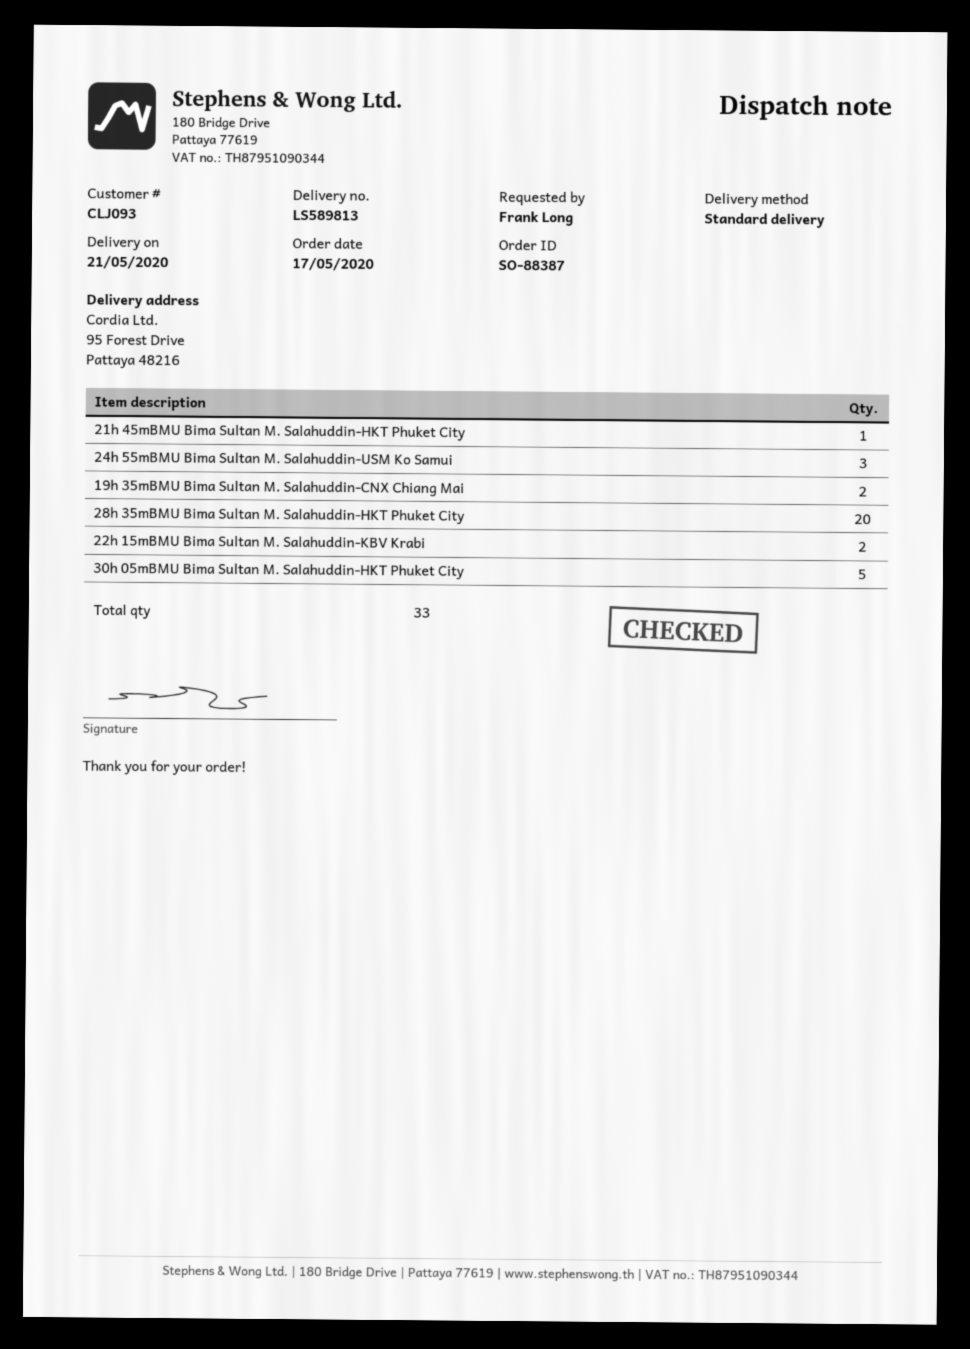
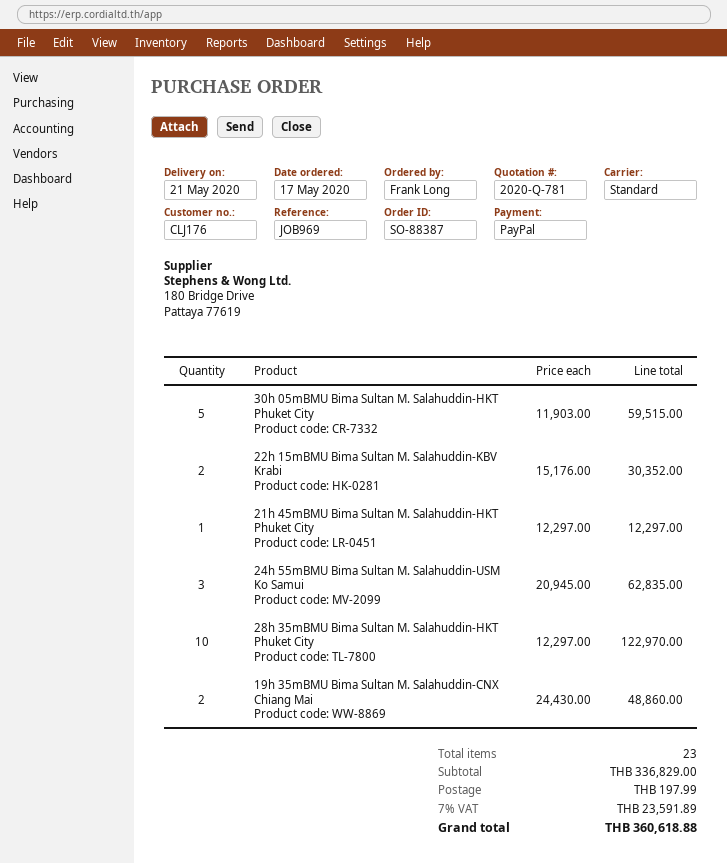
customer number: CLJ093 -> CLJ176
28h 35mBMU Bima Sultan M. Salahuddin-HKT Phuket City: 20 -> 10
total quantity: 33 -> 23

